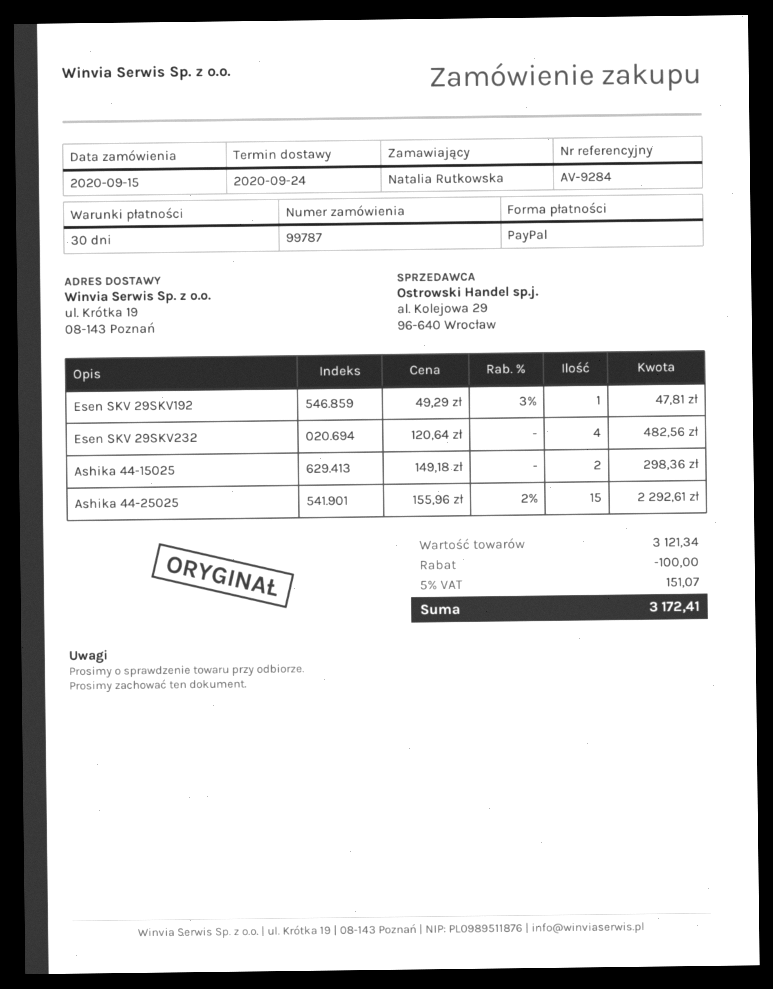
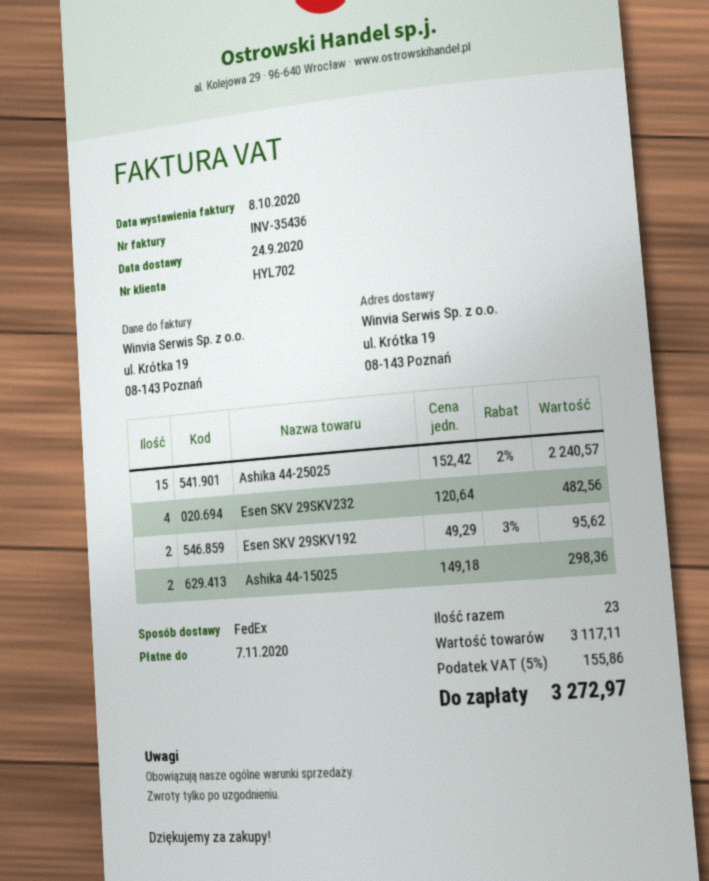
Esen SKV 29SKV192: 1 x 49.29 - 3% = 47.81 -> 2 x 49.29 - 3% = 95.62
Ashika 44-25025: 15 x 155.96 - 2% = 2292.61 -> 15 x 152.42 - 2% = 2240.57
subtotal: 3121.34 -> 3117.11
discount: 100.00 -> none
tax: 5% = 151.07 -> 5% = 155.86
total: 3172.41 -> 3272.97

